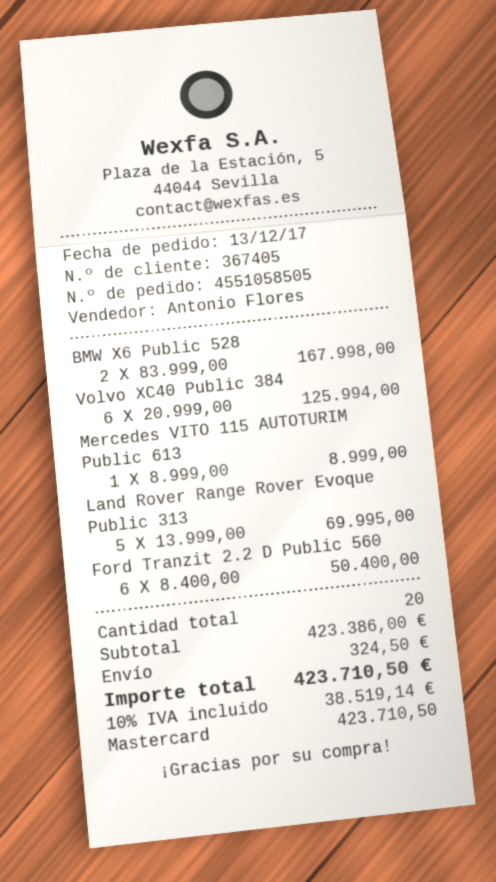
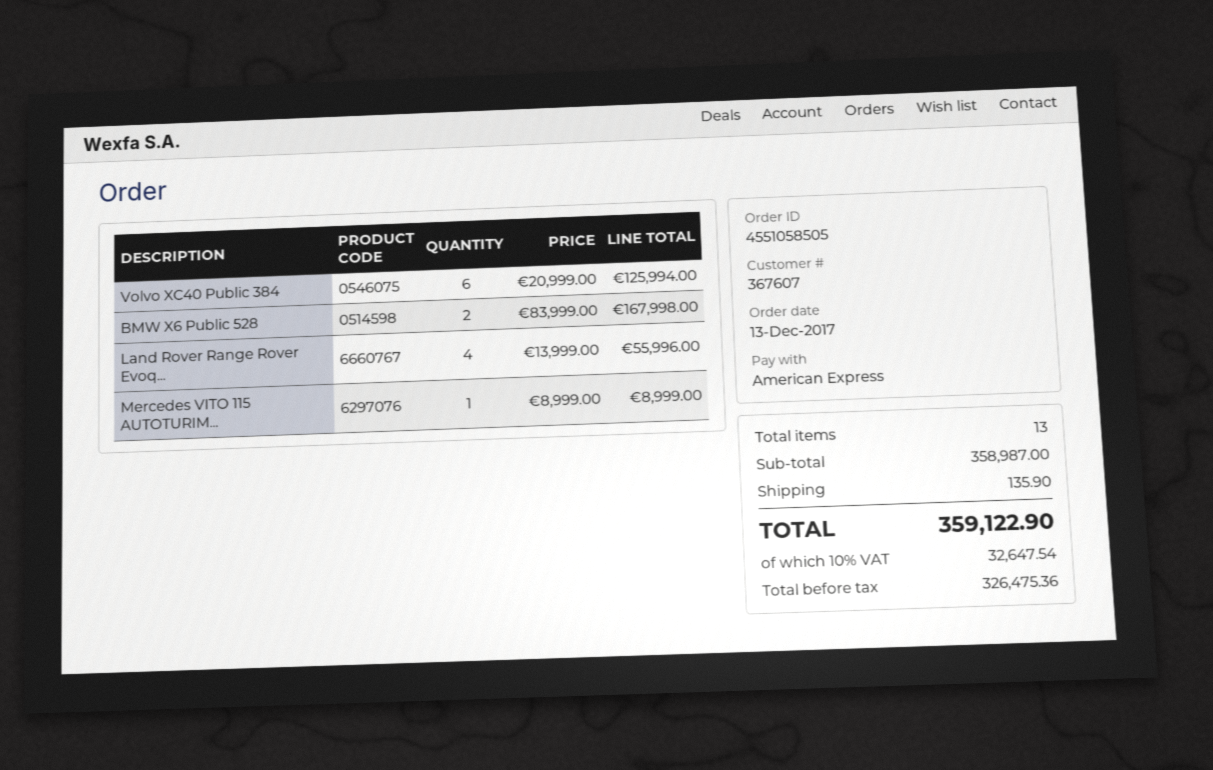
customer number: 367405 -> 367607
payment method: Mastercard -> American Express
Land Rover Range Rover Evoque Public 313: 5 x 13999.00 = 69995.00 -> 4 x 13999.00 = 55996.00
Ford Tranzit 2.2 D Public 560: 6 x 8400.00 = 50400.00 -> none
total quantity: 20 -> 13
subtotal: 423386.00 -> 358987.00
shipping: 324.50 -> 135.90
tax: 10% = 38519.14 -> 10% = 32647.54
total: 423710.50 -> 359122.90

